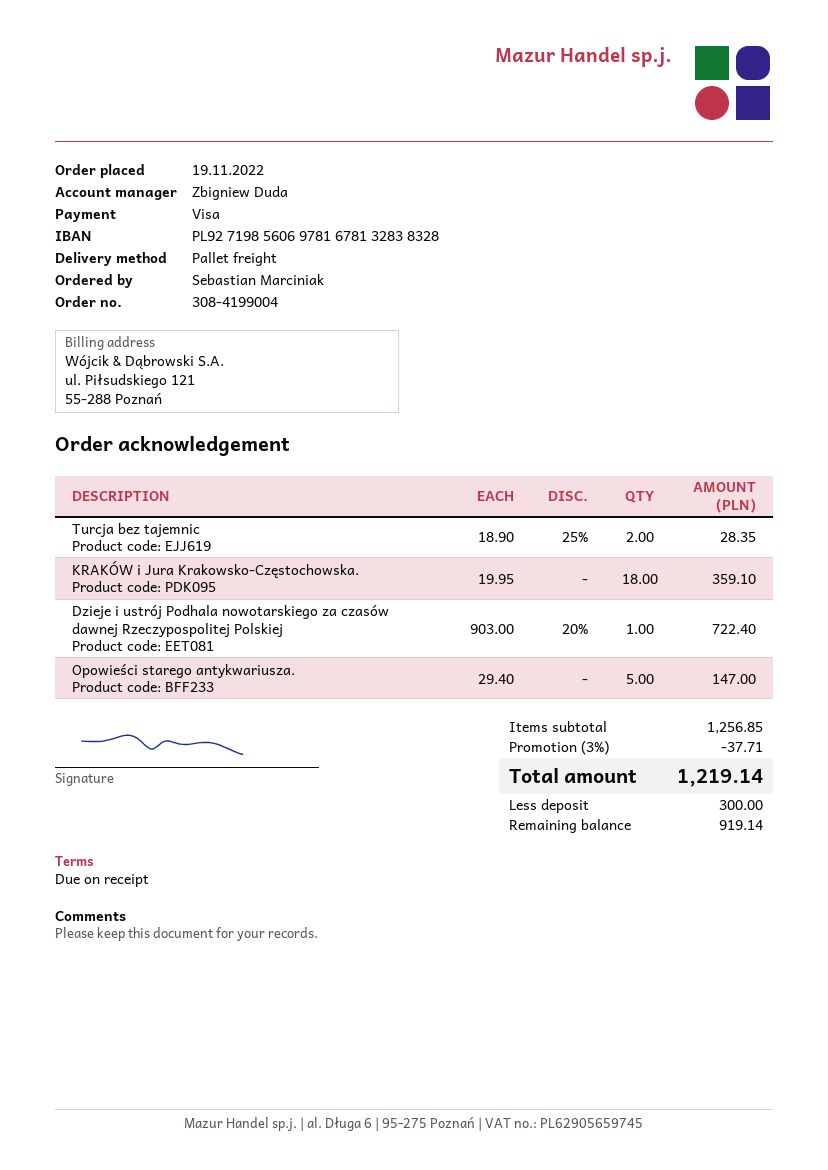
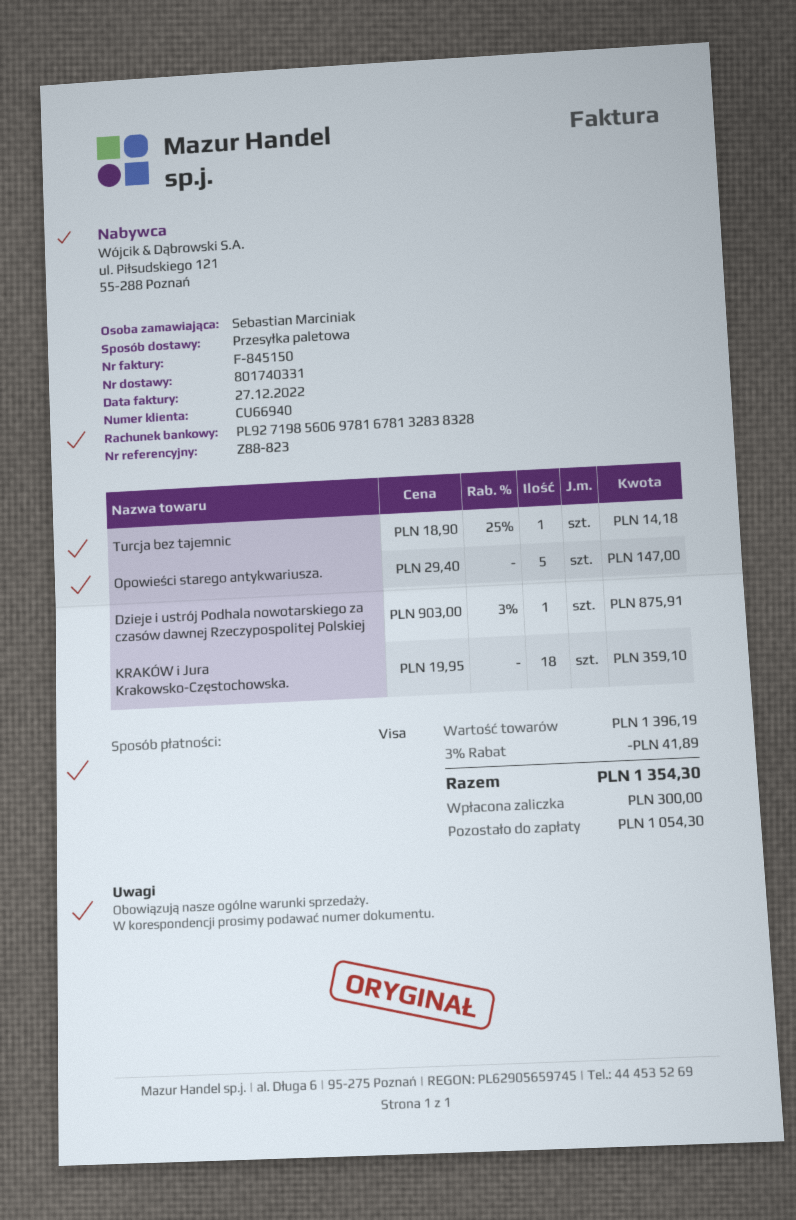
Turcja bez tajemnic: 2 x 18.90 - 25% = 28.35 -> 1 x 18.90 - 25% = 14.18
Dzieje i ustrój Podhala nowotarskiego za czasów dawnej Rzeczypospolitej Polskiej: 1 x 903.00 - 20% = 722.40 -> 1 x 903.00 - 3% = 875.91
subtotal: 1256.85 -> 1396.19
discount: 3% = 37.71 -> 3% = 41.89
total: 1219.14 -> 1354.30
balance: 919.14 -> 1054.30

